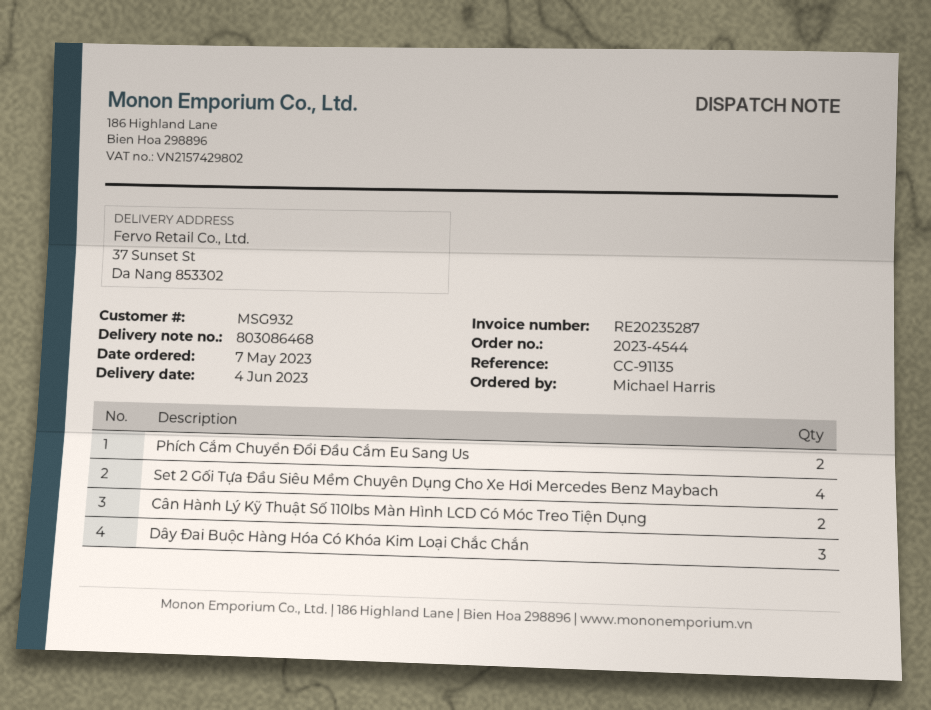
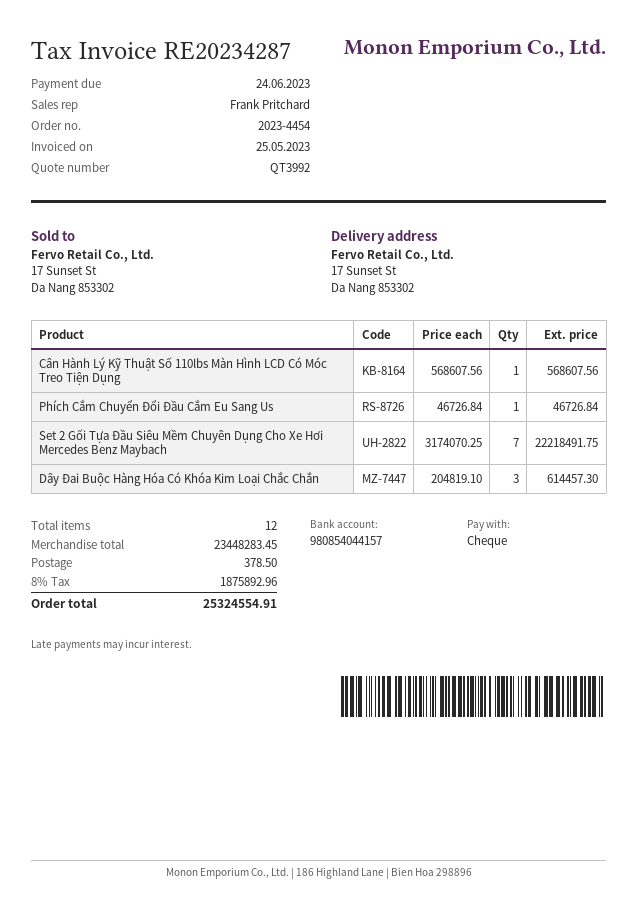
order number: 2023-4544 -> 2023-4454
invoice number: RE20235287 -> RE20234287
ship to: 37 Sunset St, Da Nang 853302 -> 17 Sunset St, Da Nang 853302
Phích Cắm Chuyển Đổi Đầu Cắm Eu Sang Us: 2 -> 1
Set 2 Gối Tựa Đầu Siêu Mềm Chuyên Dụng Cho Xe Hơi Mercedes Benz Maybach: 4 -> 7
Cân Hành Lý Kỹ Thuật Số 110lbs Màn Hình LCD Có Móc Treo Tiện Dụng: 2 -> 1

